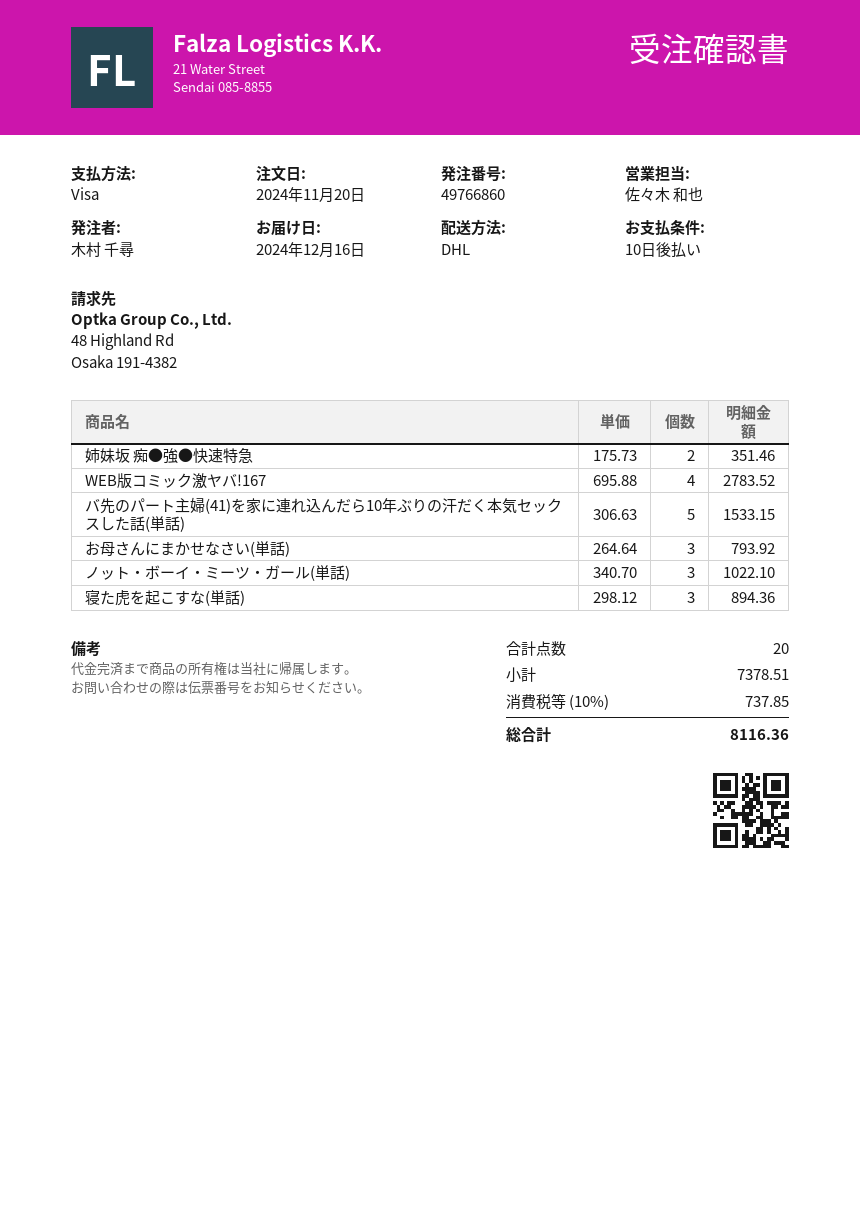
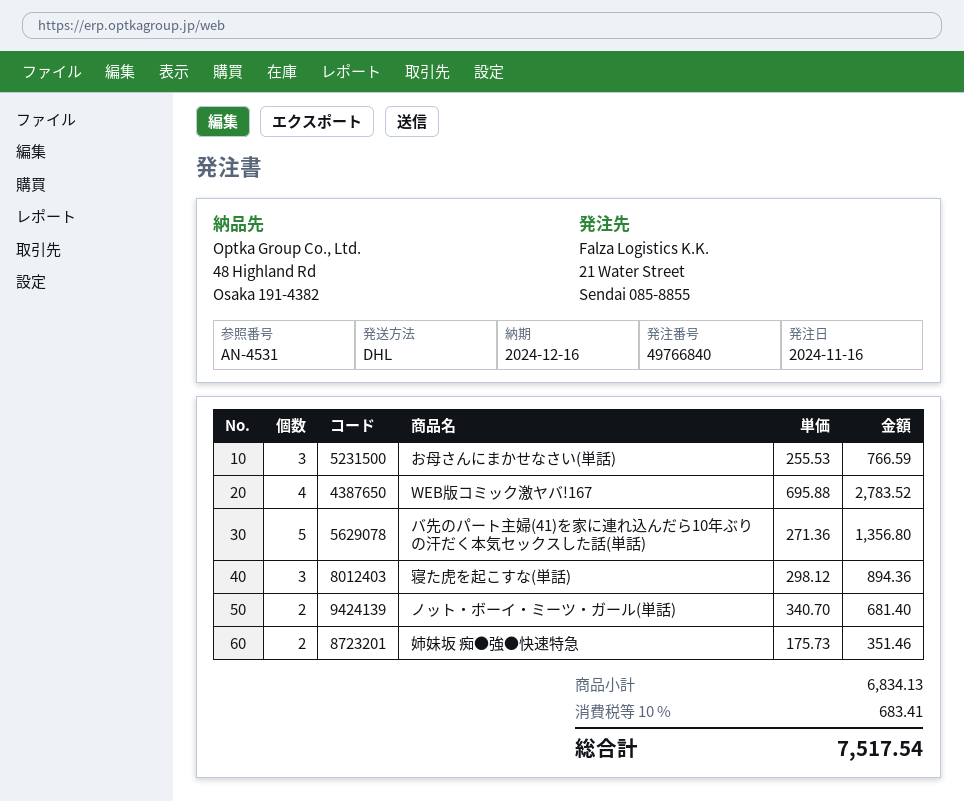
order number: 49766860 -> 49766840
order date: 2024-11-20 -> 2024-11-16
バ先のパート主婦(41)を家に連れ込んだら10年ぶりの汗だく本気セックスした話(単話): 5 x 306.63 = 1533.15 -> 5 x 271.36 = 1356.80
お母さんにまかせなさい(単話): 3 x 264.64 = 793.92 -> 3 x 255.53 = 766.59
ノット・ボーイ・ミーツ・ガール(単話): 3 x 340.70 = 1022.10 -> 2 x 340.70 = 681.40
subtotal: 7378.51 -> 6834.13
tax: 10% = 737.85 -> 10% = 683.41
total: 8116.36 -> 7517.54

